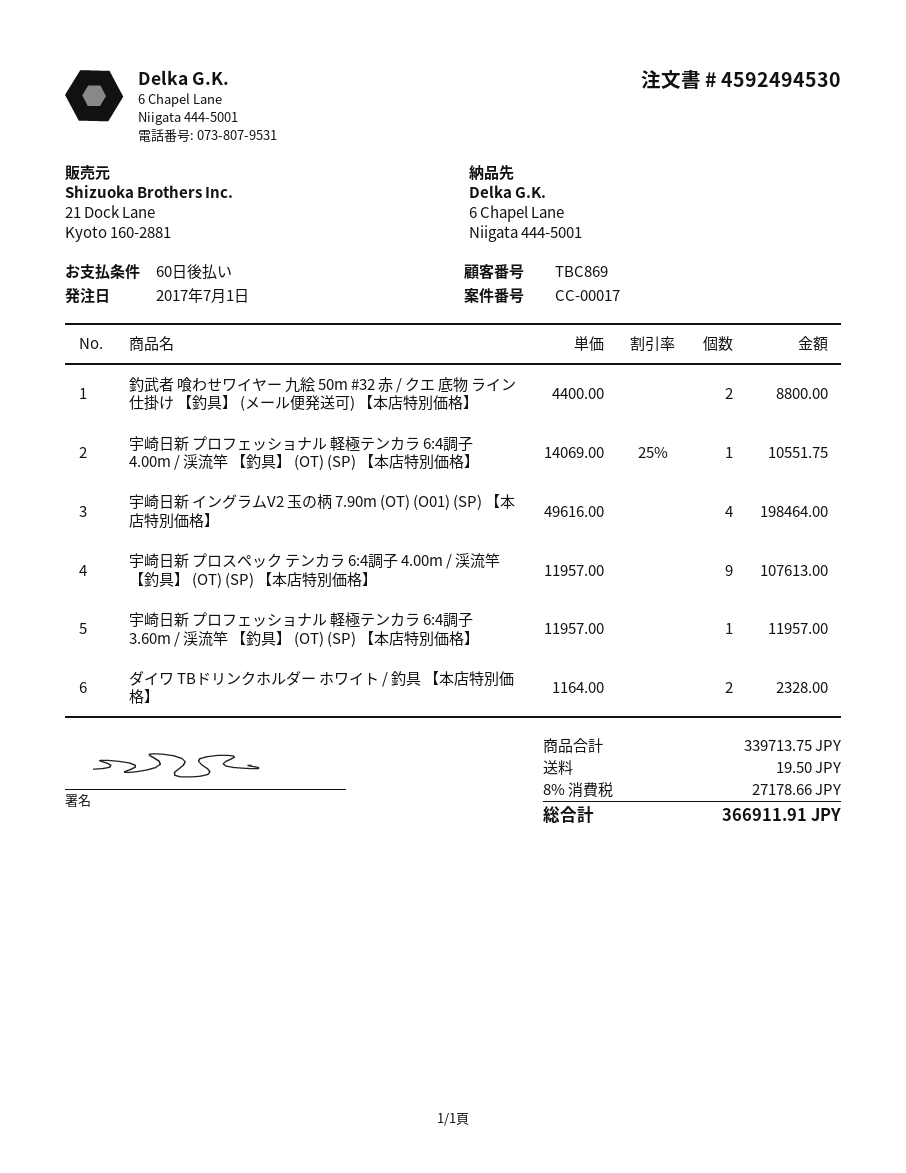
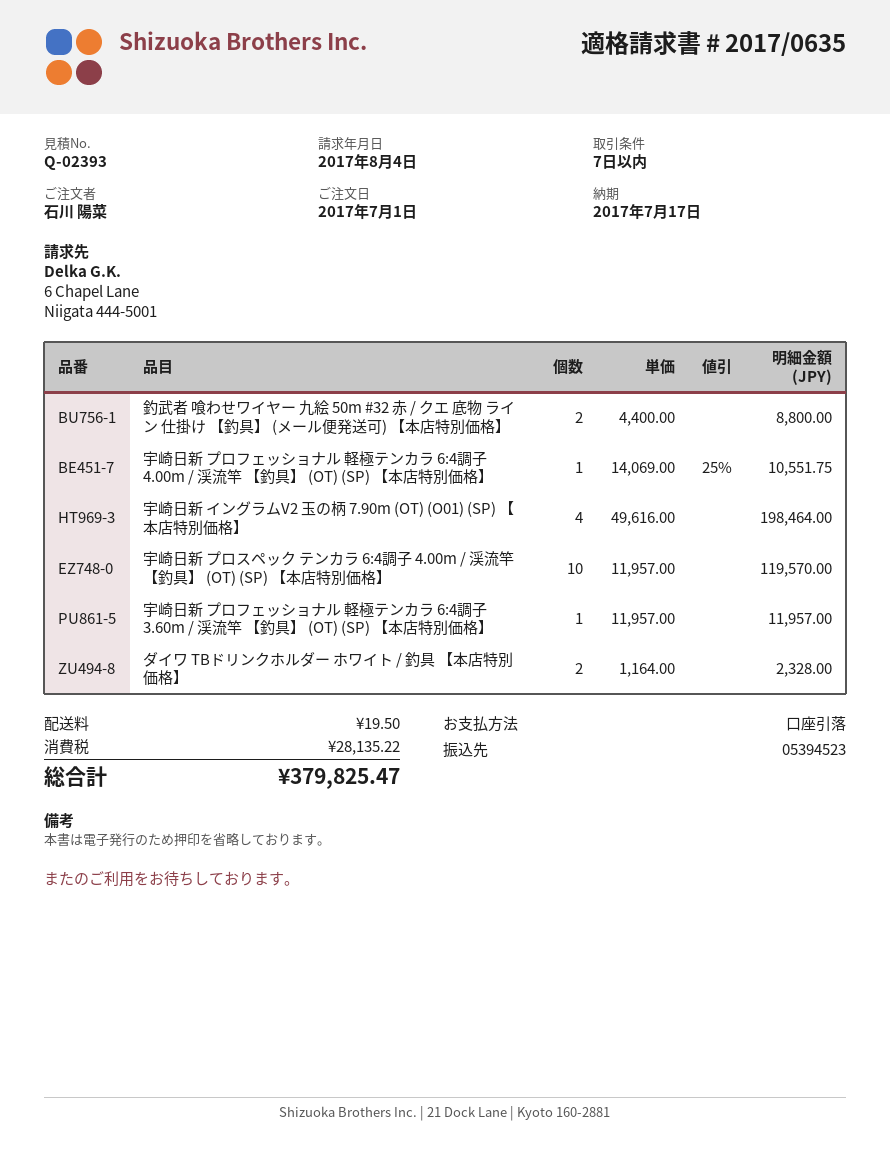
payment terms: 60 days -> 7 days
宇崎日新 プロスペック テンカラ 6:4調子 4.00m / 渓流竿 【釣具】 (OT) (SP) 【本店特別価格】: 9 x 11957.00 = 107613.00 -> 10 x 11957.00 = 119570.00
tax: 27178.66 -> 28135.22
total: 366911.91 -> 379825.47

